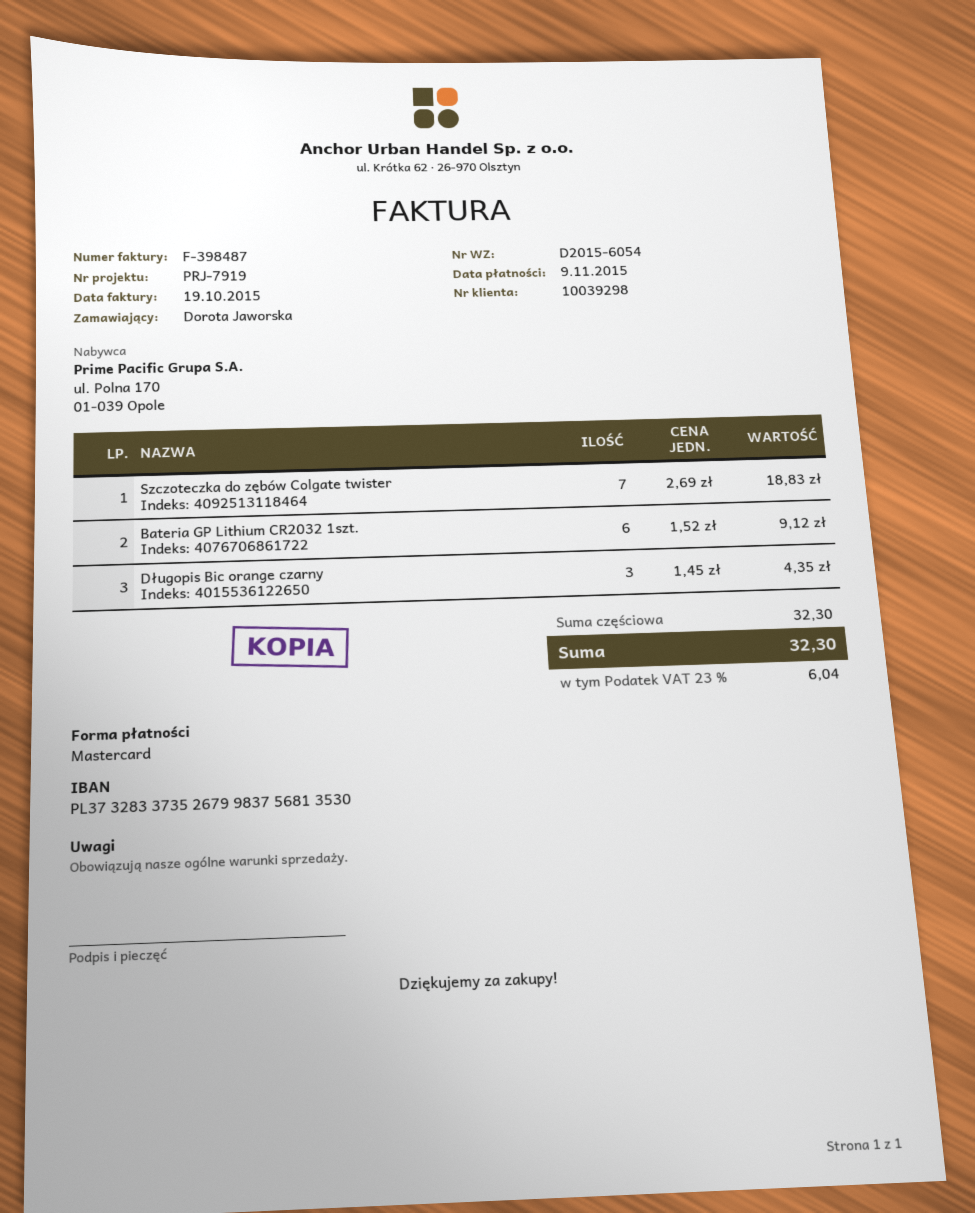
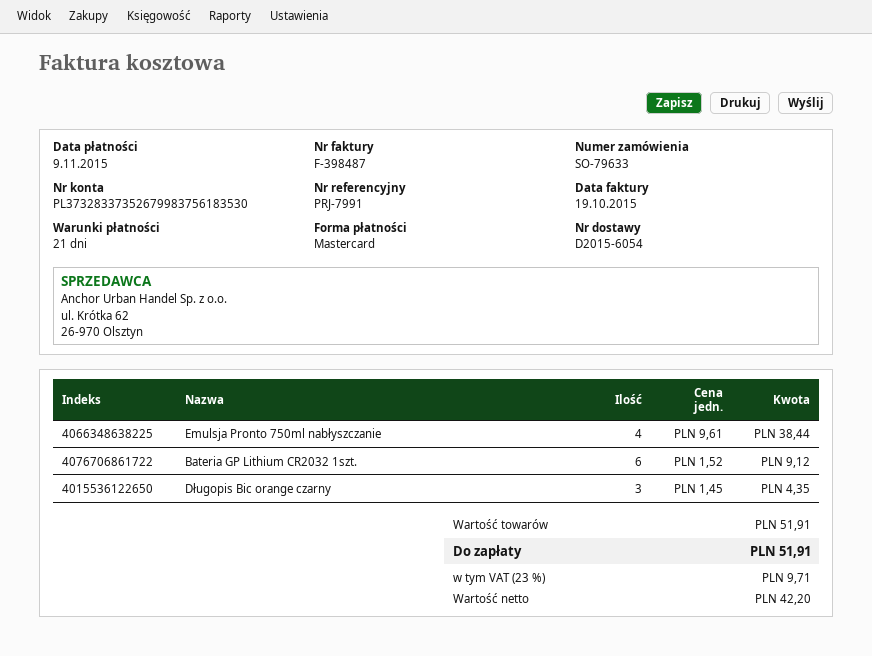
reference: PRJ-7919 -> PRJ-7991
bank account: PL37328337352679983756813530 -> PL37328337352679983756183530
Szczoteczka do zębów Colgate twister: 7 x 2.69 = 18.83 -> none
Emulsja Pronto 750ml nabłyszczanie: none -> 4 x 9.61 = 38.44
subtotal: 32.30 -> 51.91
tax: 23% = 6.04 -> 23% = 9.71
total: 32.30 -> 51.91

